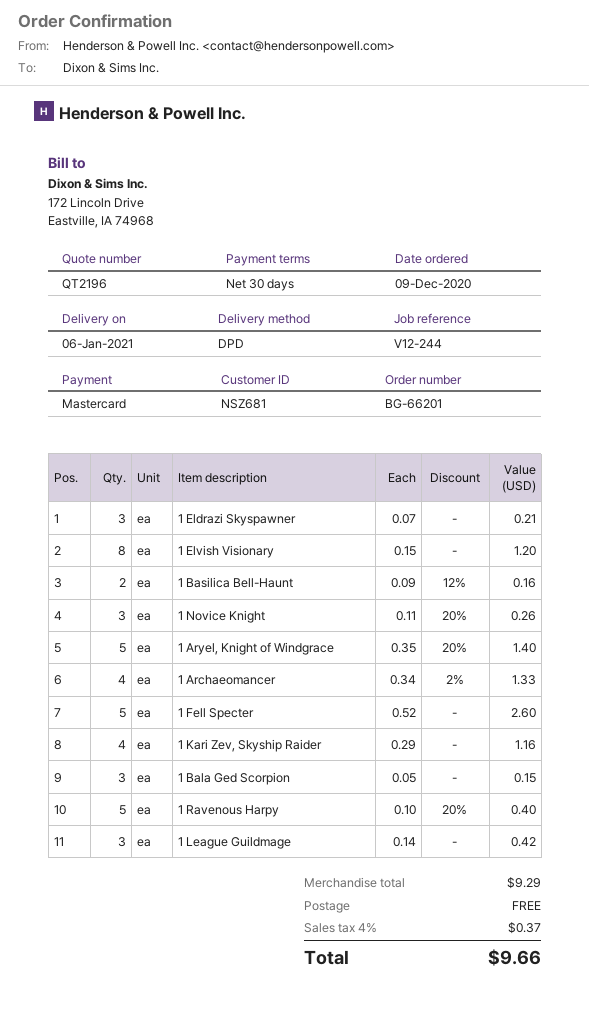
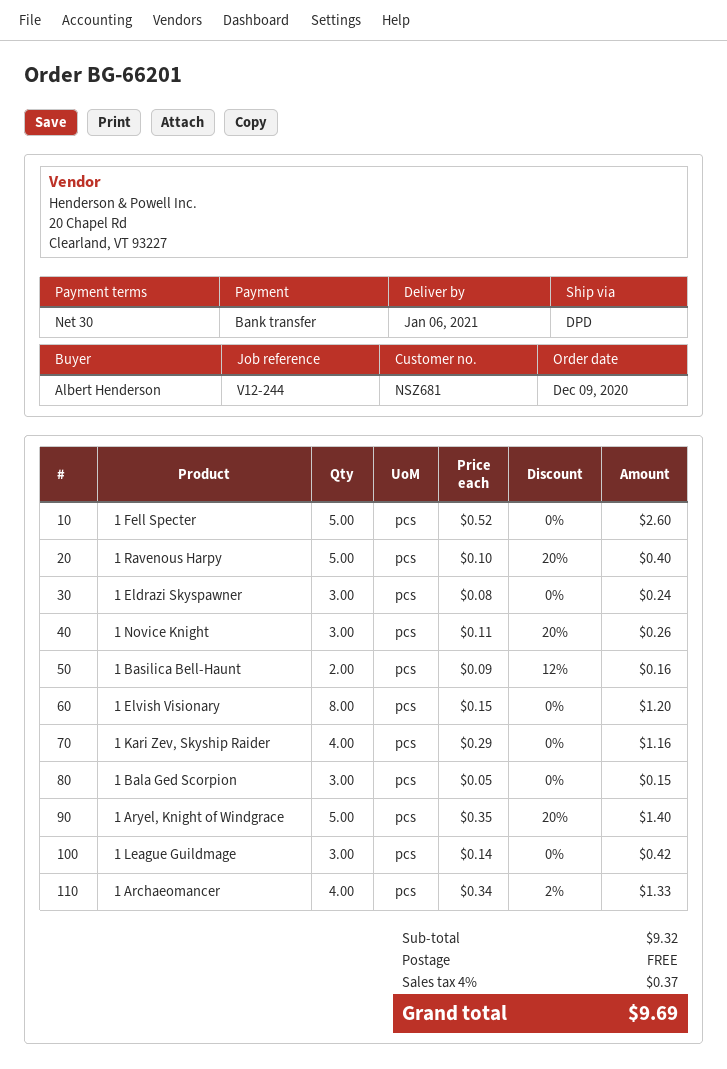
payment method: Mastercard -> bank transfer
1 Eldrazi Skyspawner: 3 x 0.07 = 0.21 -> 3 x 0.08 = 0.24
subtotal: 9.29 -> 9.32
total: 9.66 -> 9.69

